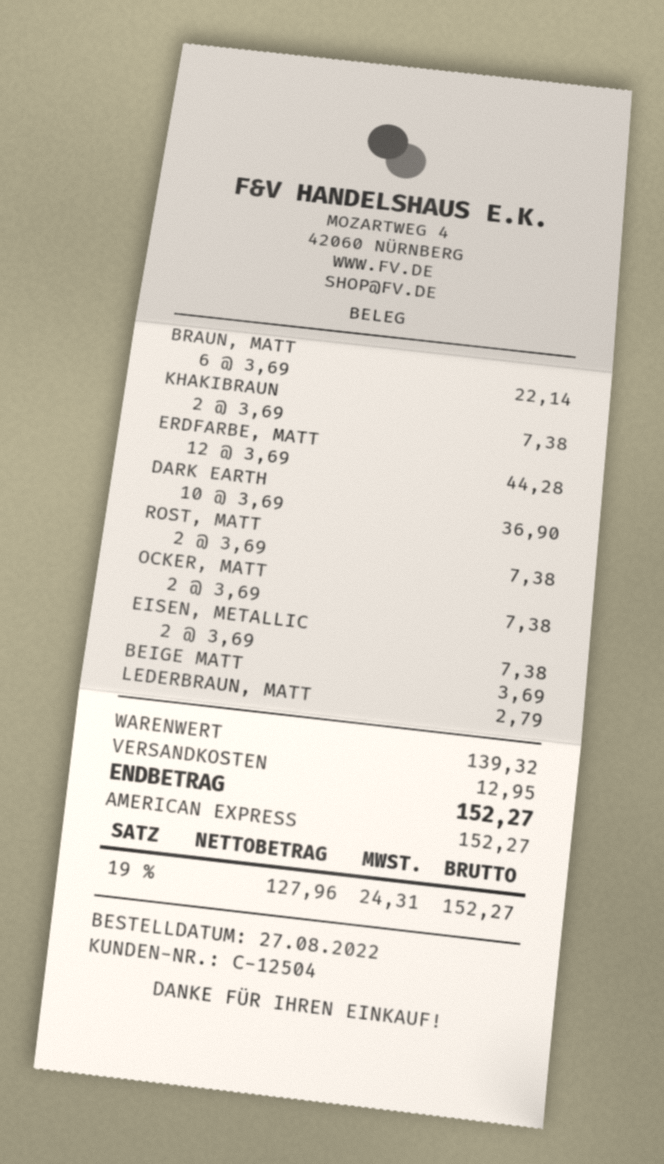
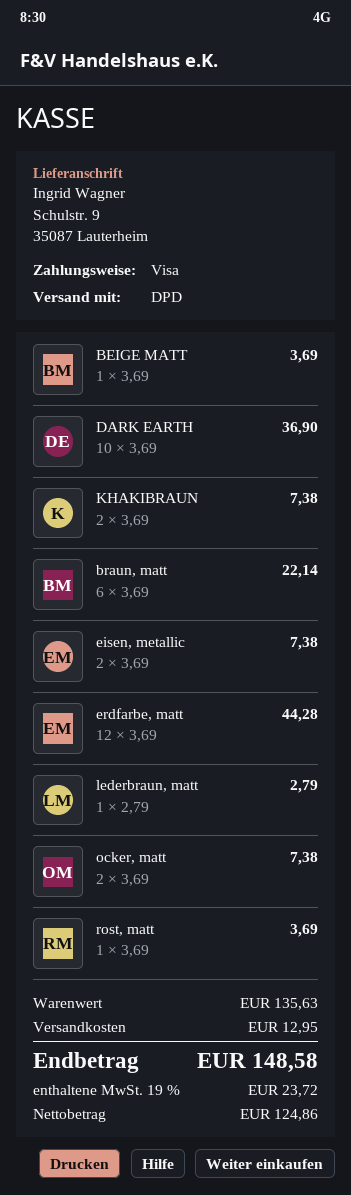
payment method: American Express -> Visa
ROST, MATT: 2 x 3.69 = 7.38 -> 1 x 3.69 = 3.69
subtotal: 139.32 -> 135.63
net: 127.96 -> 124.86
tax: 19% = 24.31 -> 19% = 23.72
total: 152.27 -> 148.58

